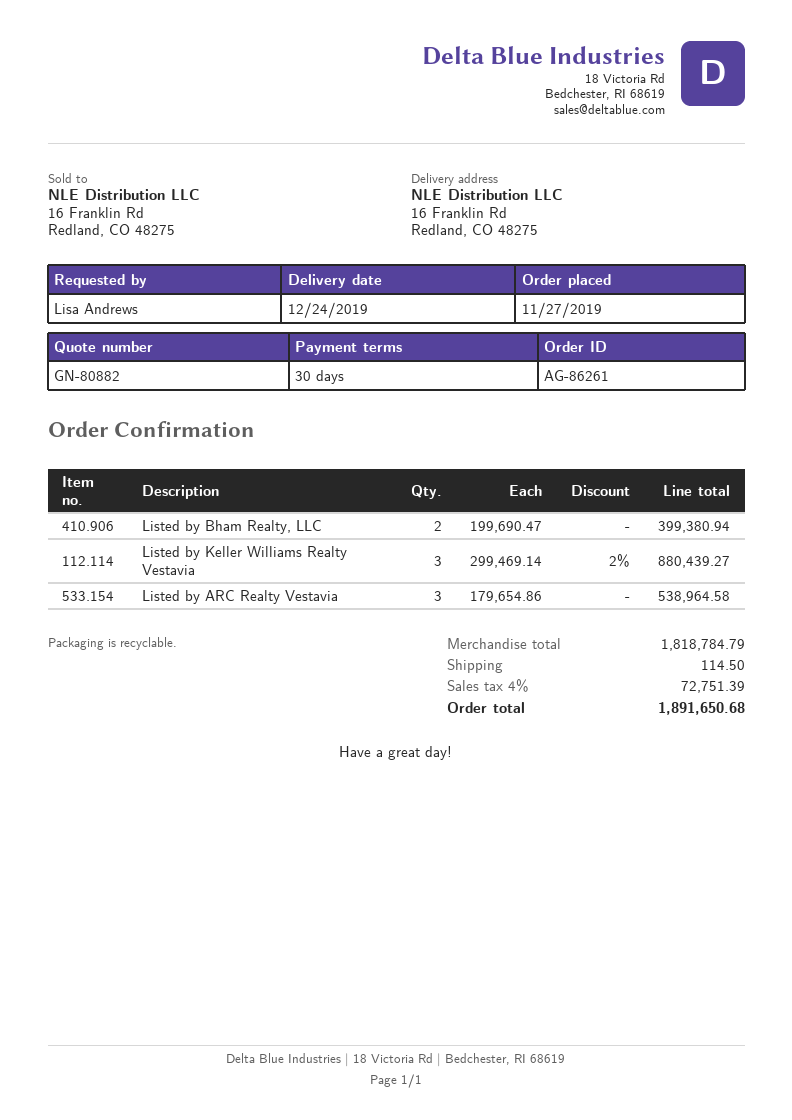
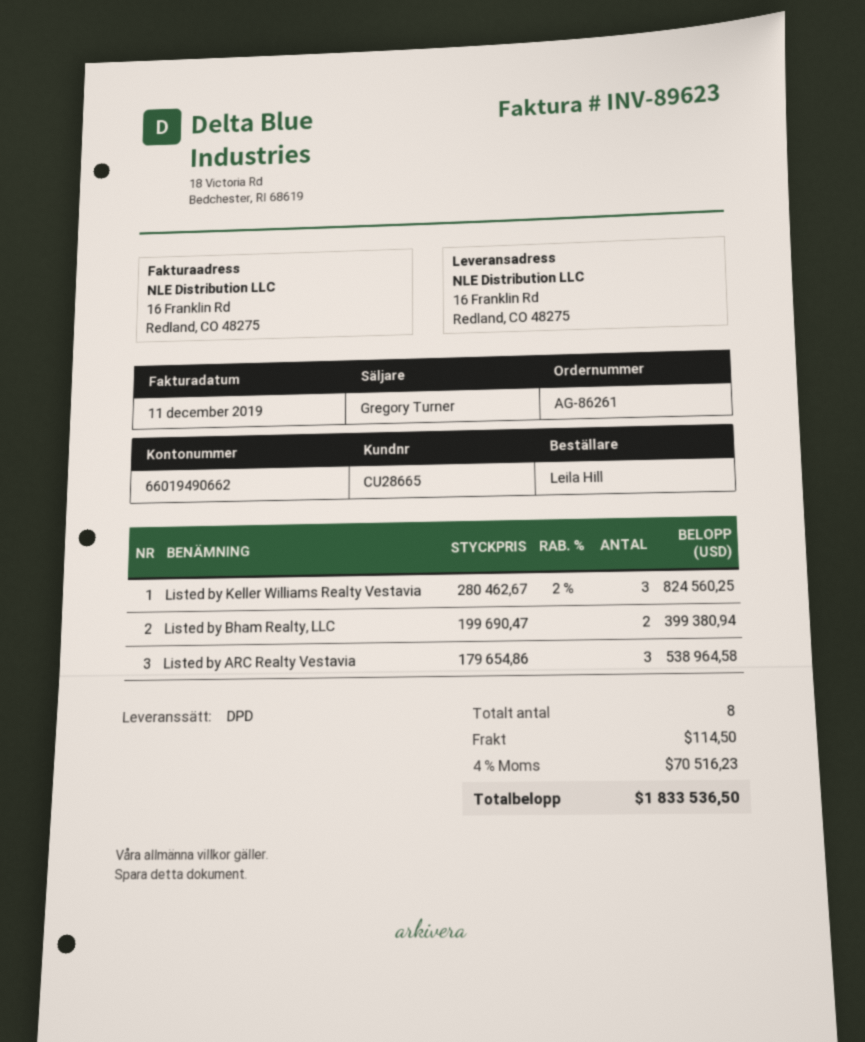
ordered by: Lisa Andrews -> Leila Hill
Listed by Keller Williams Realty Vestavia: 3 x 299469.14 - 2% = 880439.27 -> 3 x 280462.67 - 2% = 824560.25
tax: 4% = 72751.39 -> 4% = 70516.23
total: 1891650.68 -> 1833536.50

